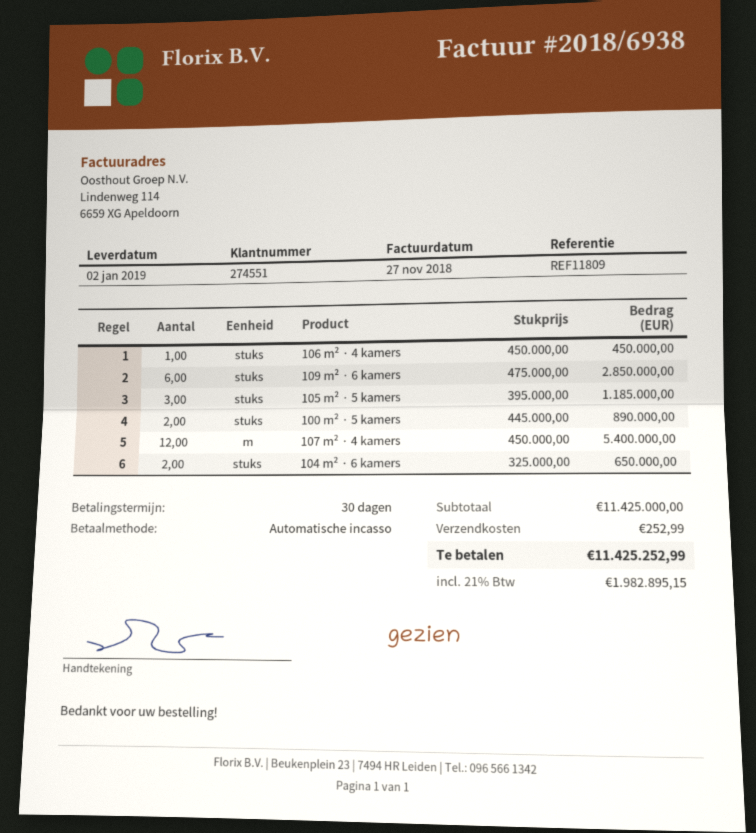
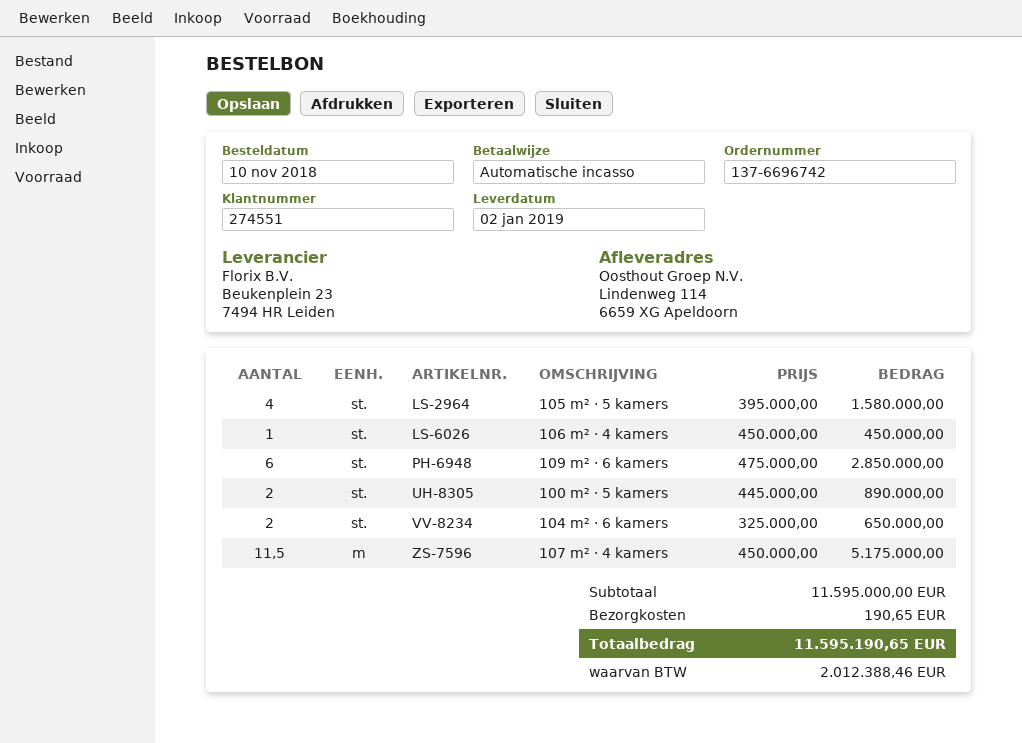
105 m² · 5 kamers: 3 x 395000.00 = 1185000.00 -> 4 x 395000.00 = 1580000.00
107 m² · 4 kamers: 12 x 450000.00 = 5400000.00 -> 11.5 x 450000.00 = 5175000.00
subtotal: 11425000.00 -> 11595000.00
shipping: 252.99 -> 190.65
tax: 1982895.15 -> 2012388.46
total: 11425252.99 -> 11595190.65

